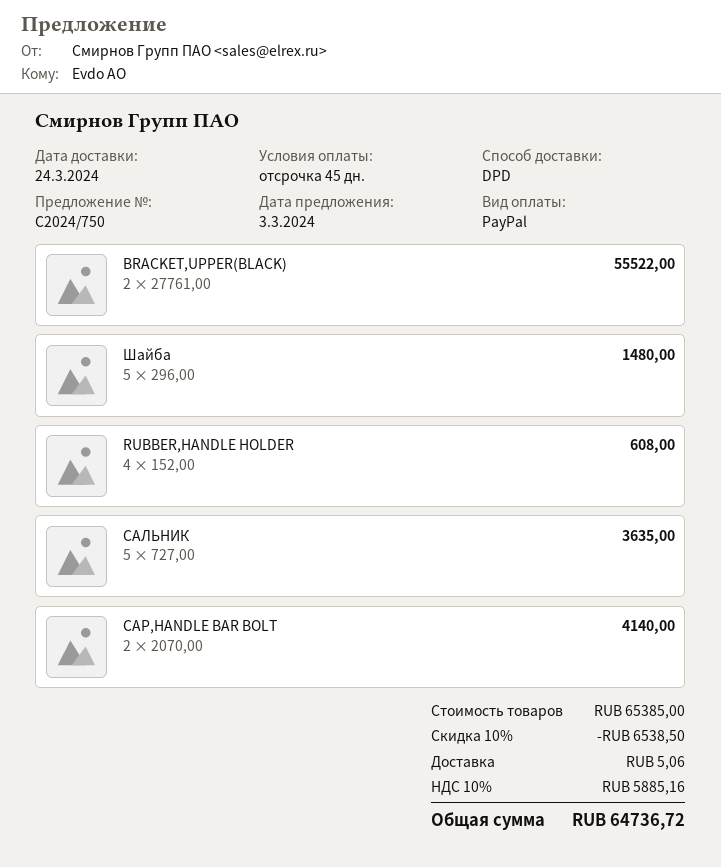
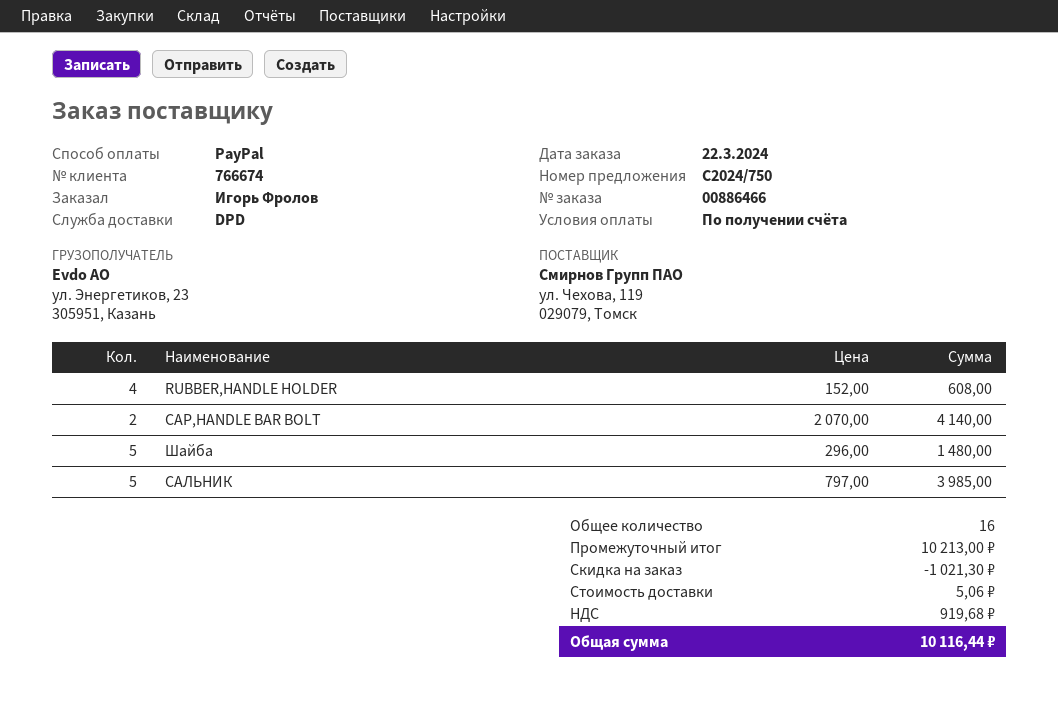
payment terms: 45 days -> on receipt
BRACKET,UPPER(BLACK): 2 x 27761.00 = 55522.00 -> none
САЛЬНИК: 5 x 727.00 = 3635.00 -> 5 x 797.00 = 3985.00
subtotal: 65385.00 -> 10213.00
discount: 6538.50 -> 1021.30
tax: 5885.16 -> 919.68
total: 64736.72 -> 10116.44

